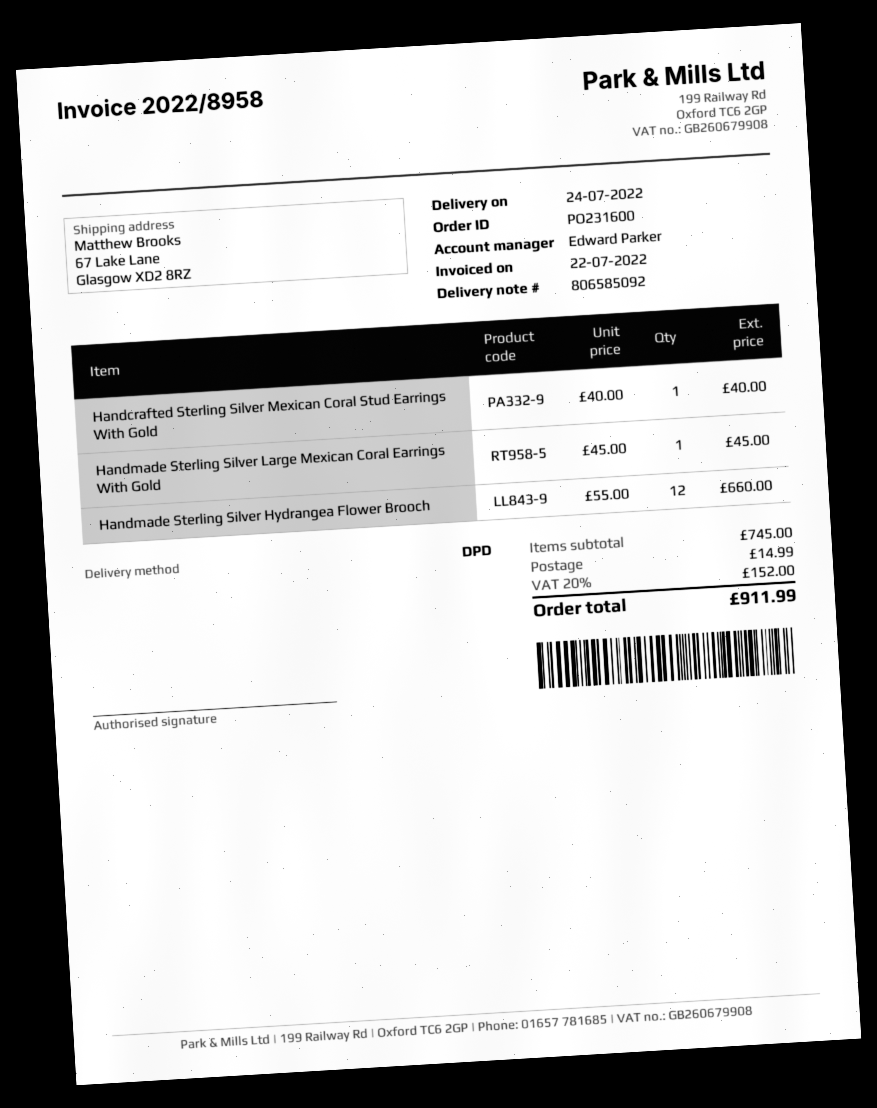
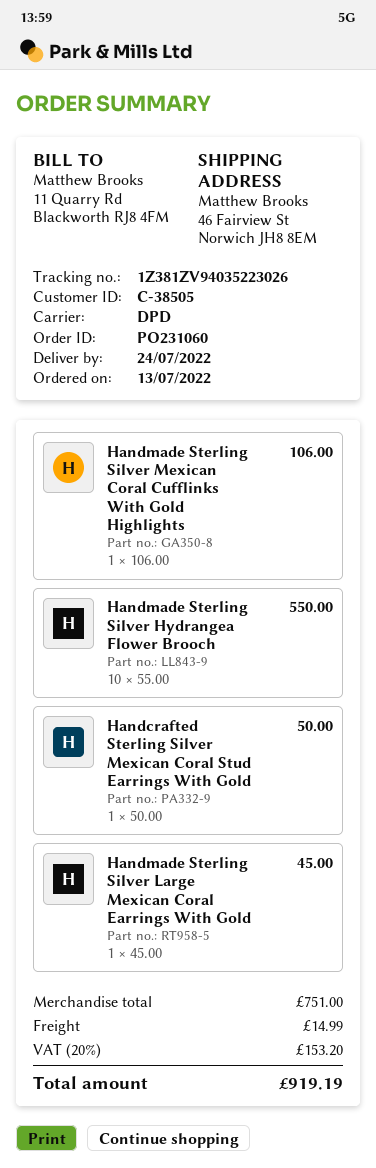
order number: PO231600 -> PO231060
ship to: 67 Lake Lane, Glasgow XD2 8RZ -> 46 Fairview St, Norwich JH8 8EM
Handcrafted Sterling Silver Mexican Coral Stud Earrings With Gold: 1 x 40.00 = 40.00 -> 1 x 50.00 = 50.00
Handmade Sterling Silver Hydrangea Flower Brooch: 12 x 55.00 = 660.00 -> 10 x 55.00 = 550.00
Handmade Sterling Silver Mexican Coral Cufflinks With Gold Highlights: none -> 1 x 106.00 = 106.00
subtotal: 745.00 -> 751.00
tax: 20% = 152.00 -> 20% = 153.20
total: 911.99 -> 919.19

